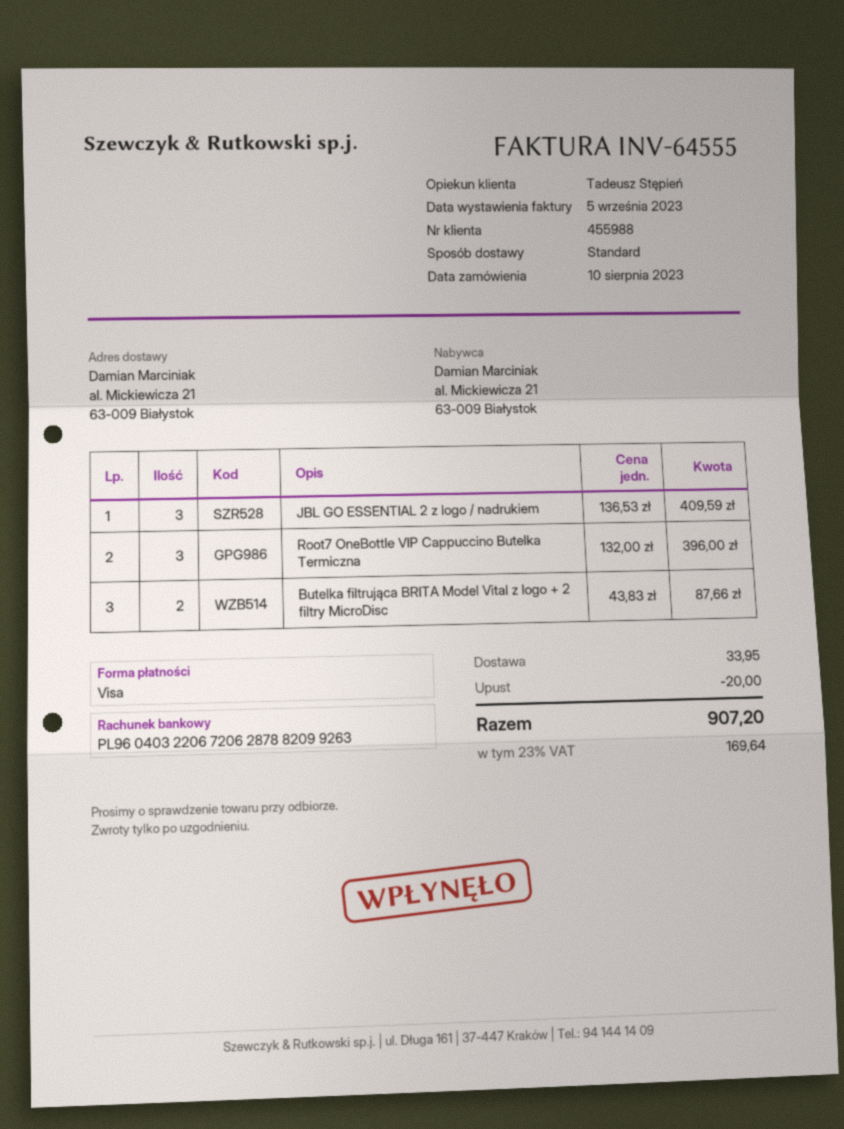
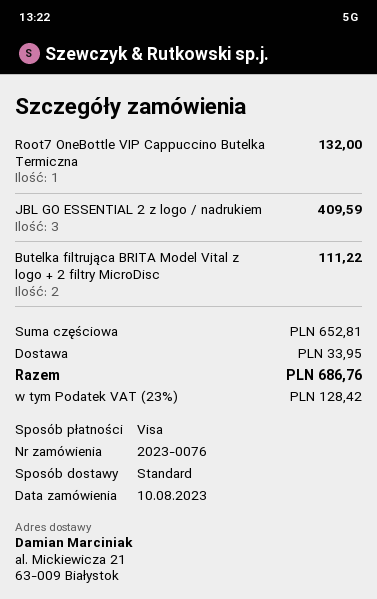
Root7 OneBottle VIP Cappuccino Butelka Termiczna: 3 for 396.00 -> 1 for 132.00
Butelka filtrująca BRITA Model Vital z logo + 2 filtry MicroDisc: 2 for 87.66 -> 2 for 111.22
discount: 20.00 -> none
tax: 23% = 169.64 -> 23% = 128.42
total: 907.20 -> 686.76

